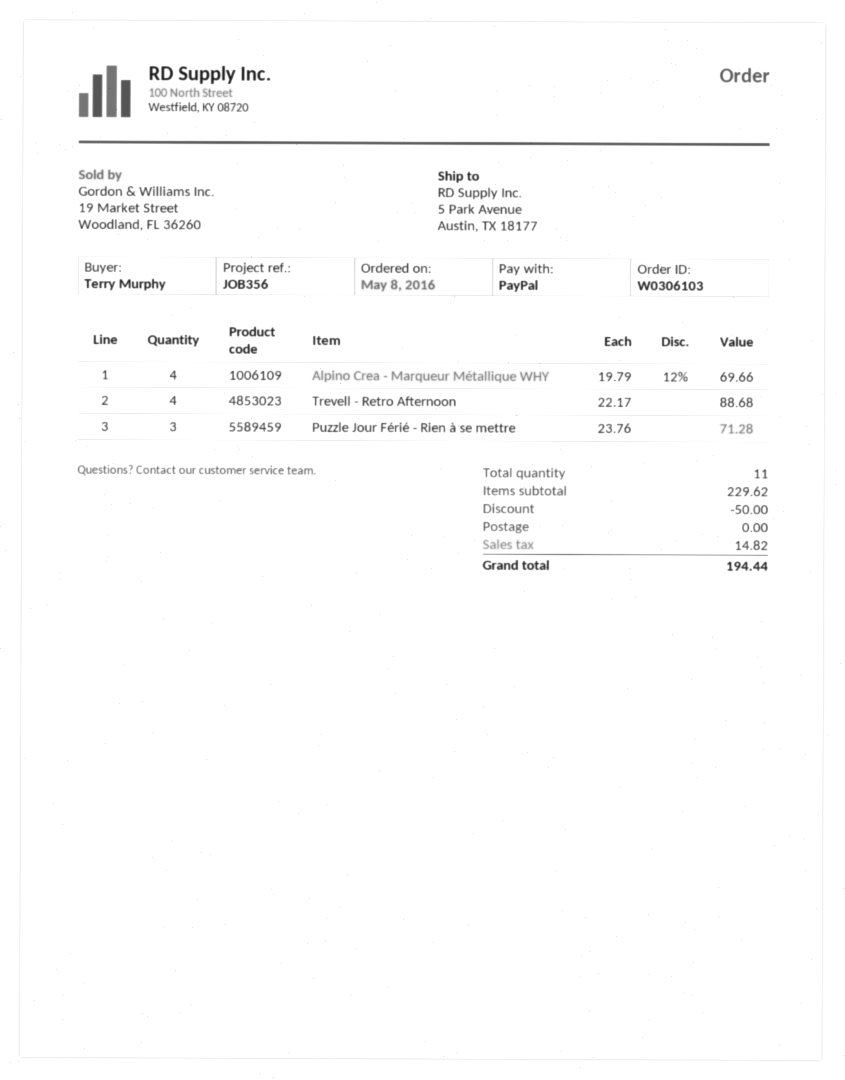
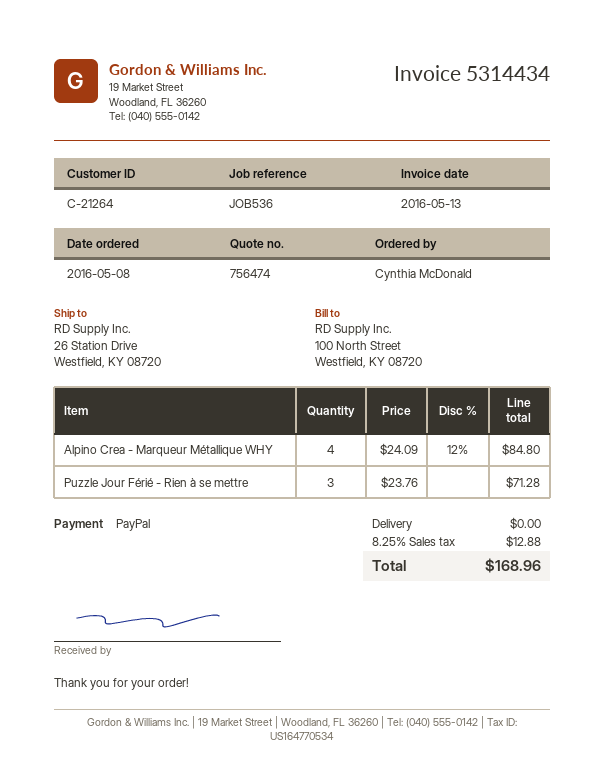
reference: JOB356 -> JOB536
ordered by: Terry Murphy -> Cynthia McDonald
ship to: 5 Park Avenue, Austin, TX 18177 -> 26 Station Drive, Westfield, KY 08720
Alpino Crea - Marqueur Métallique WHY: 4 x 19.79 - 12% = 69.66 -> 4 x 24.09 - 12% = 84.80
Trevell - Retro Afternoon: 4 x 22.17 = 88.68 -> none
discount: 50.00 -> none
tax: 14.82 -> 12.88
total: 194.44 -> 168.96

